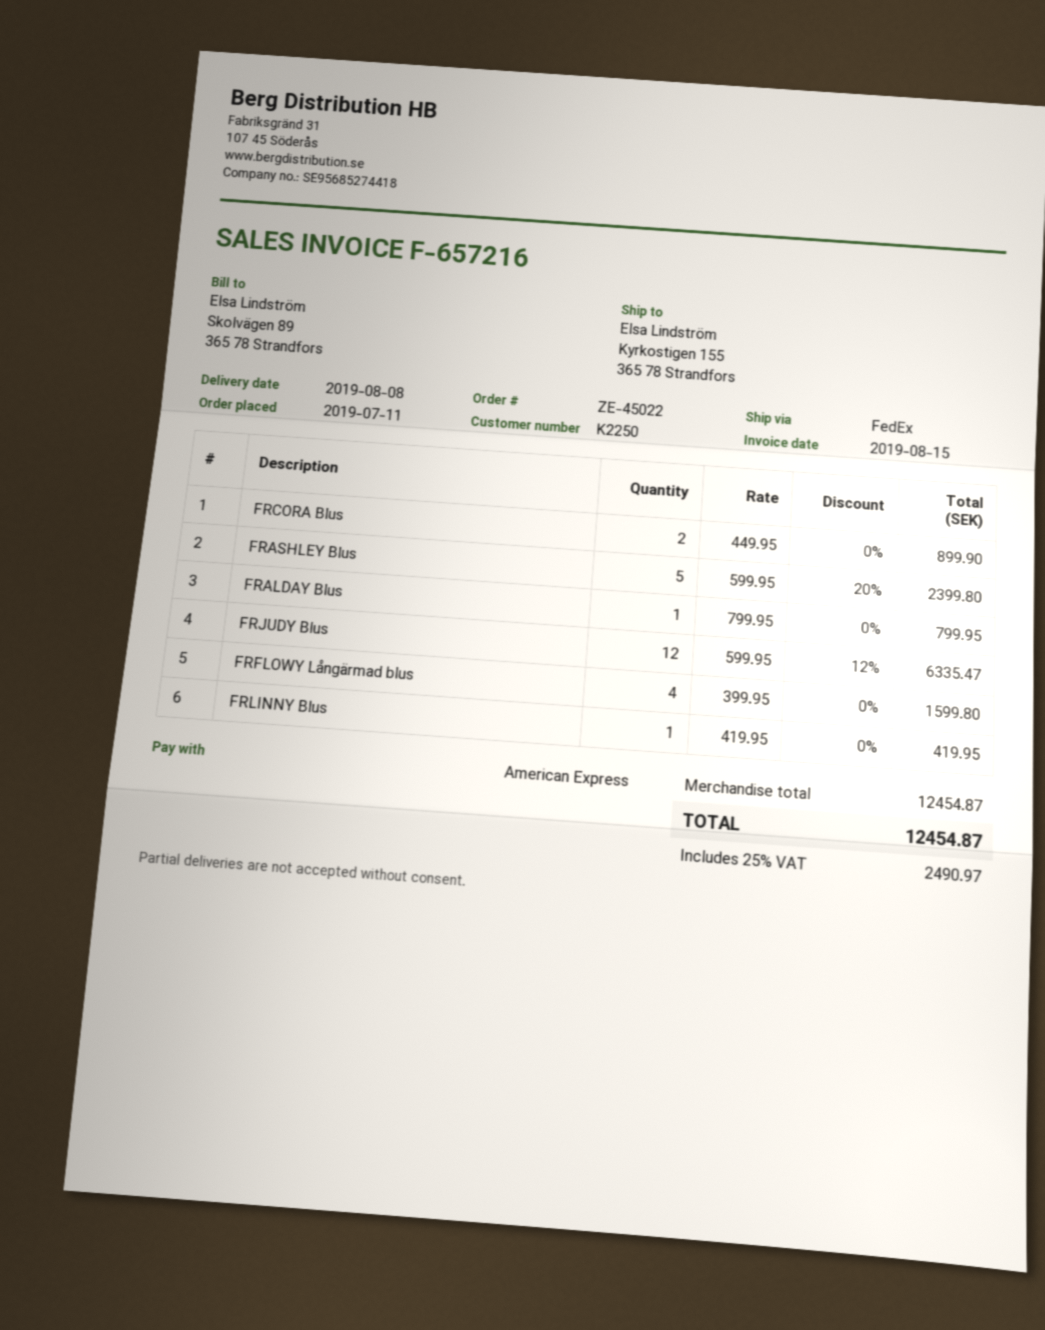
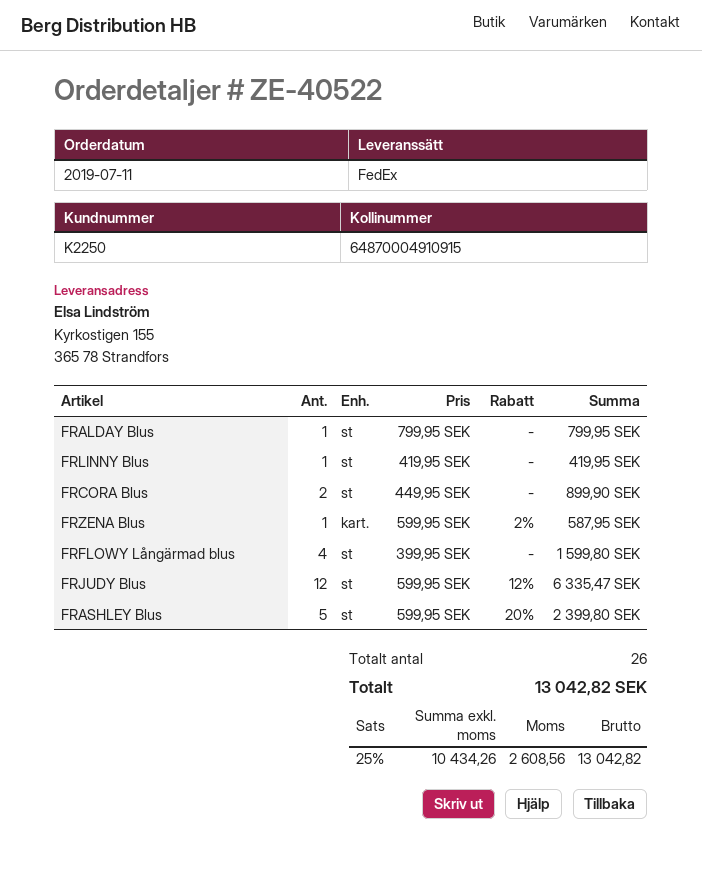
order number: ZE-45022 -> ZE-40522
FRZENA Blus: none -> 1 x 599.95 - 2% = 587.95
tax: 25% = 2490.97 -> 25% = 2608.56
total: 12454.87 -> 13042.82

